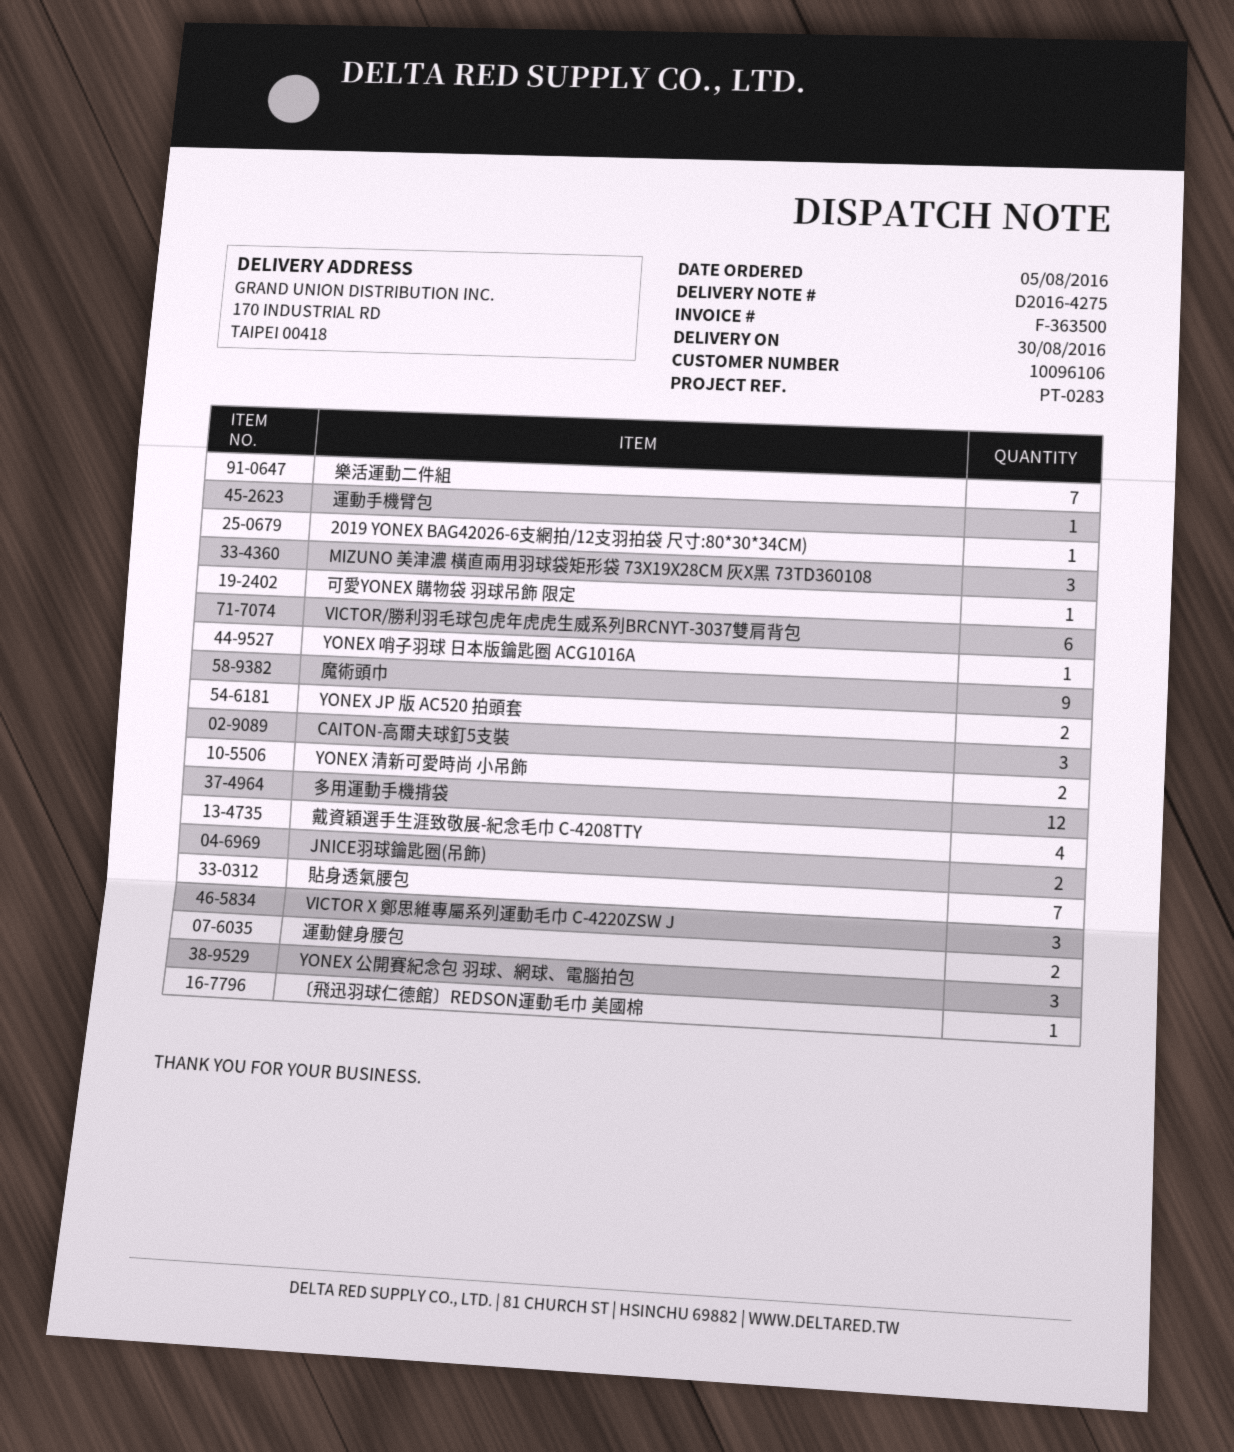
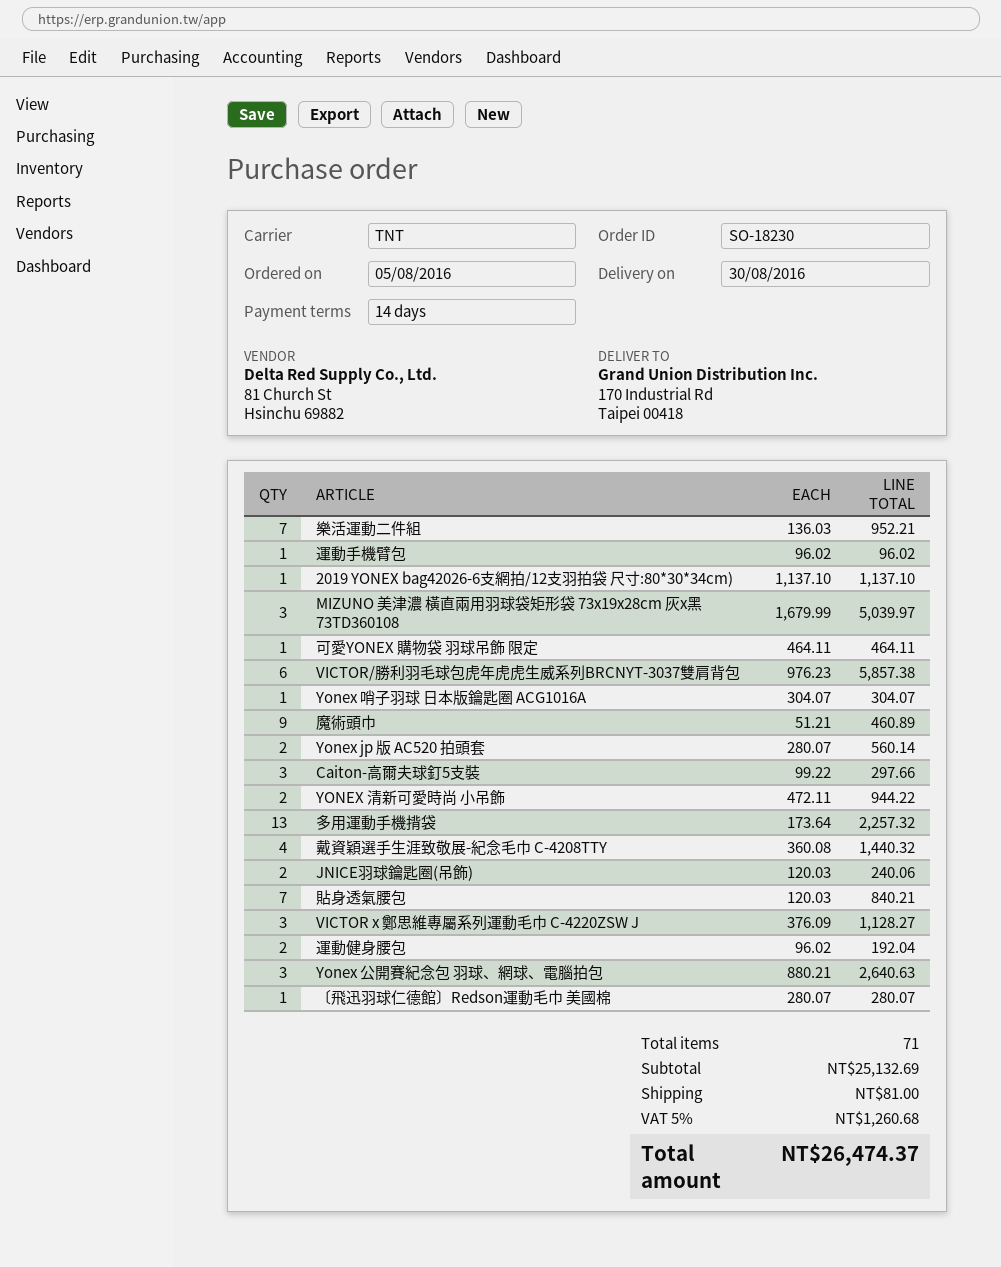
多用運動手機揹袋: 12 -> 13

